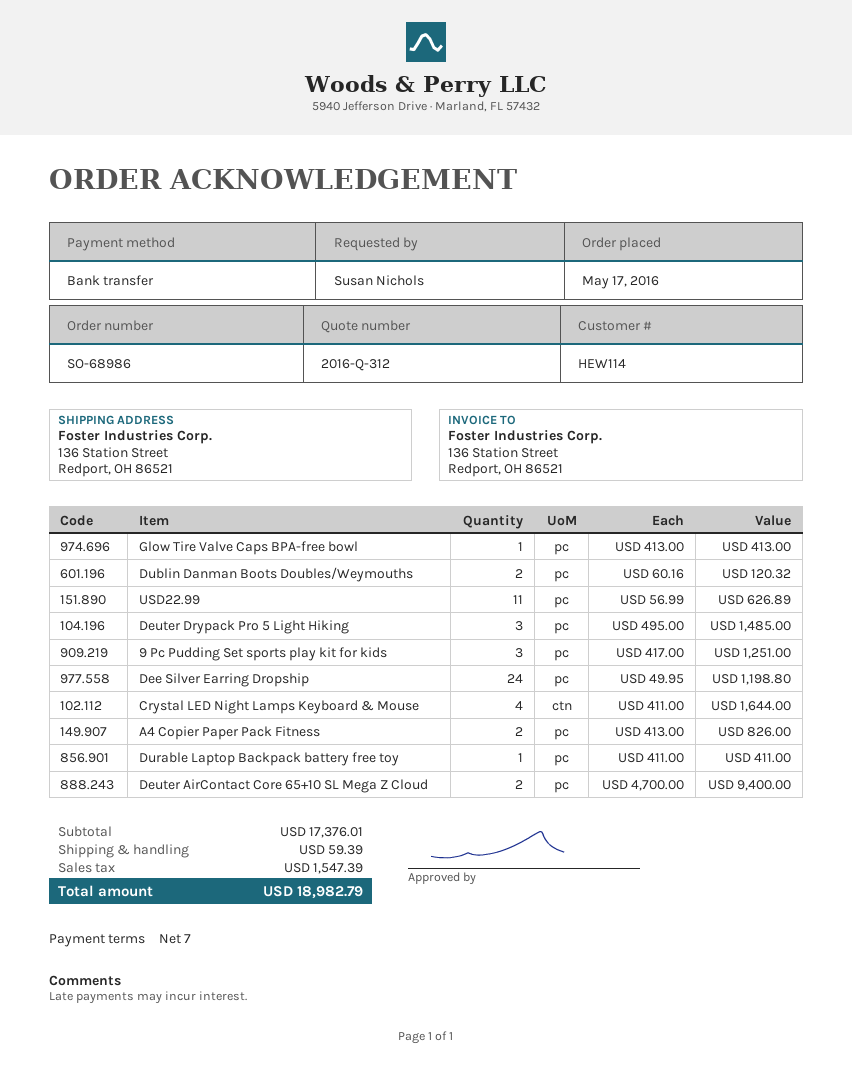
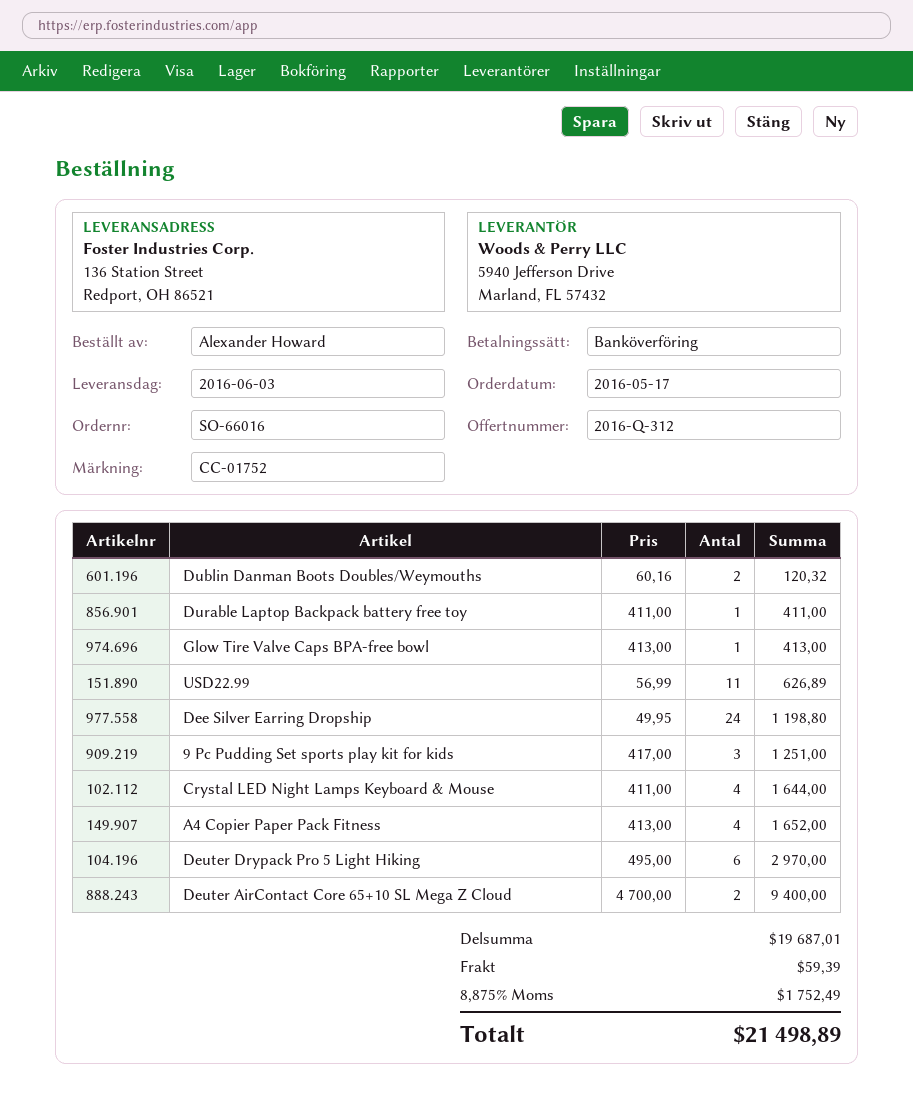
order number: SO-68986 -> SO-66016
ordered by: Susan Nichols -> Alexander Howard
Deuter Drypack Pro 5 Light Hiking: 3 x 495.00 = 1485.00 -> 6 x 495.00 = 2970.00
A4 Copier Paper Pack Fitness: 2 x 413.00 = 826.00 -> 4 x 413.00 = 1652.00
subtotal: 17376.01 -> 19687.01
tax: 1547.39 -> 1752.49
total: 18982.79 -> 21498.89

